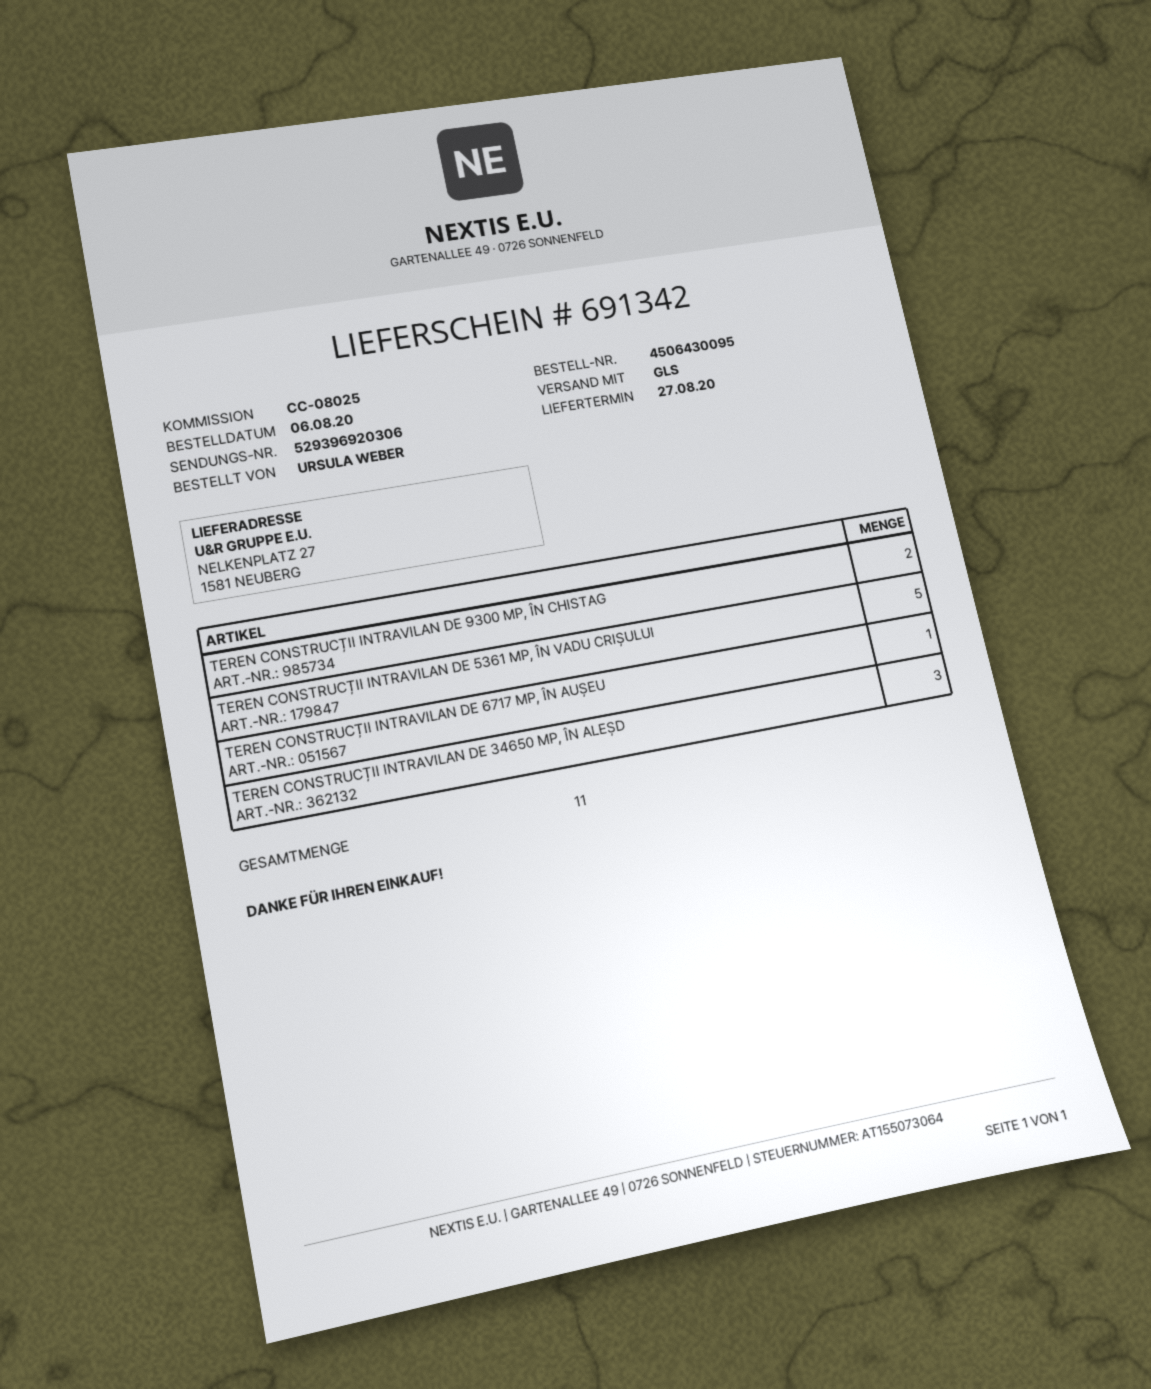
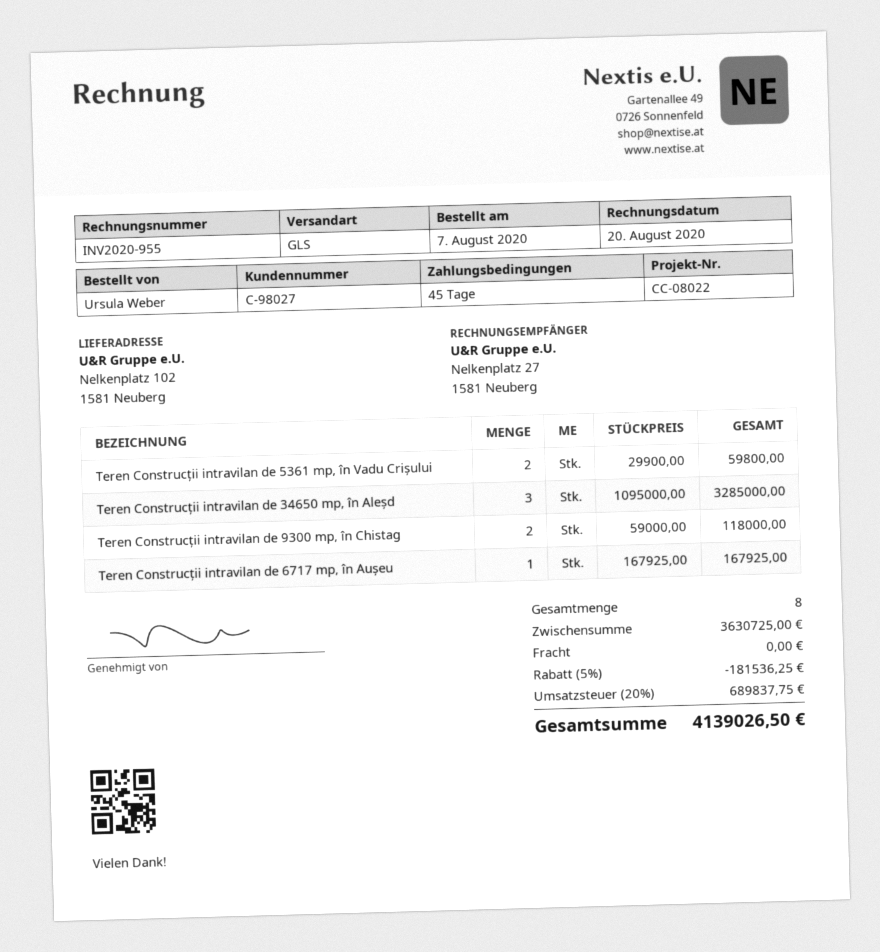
order date: 2020-08-06 -> 2020-08-07
reference: CC-08025 -> CC-08022
ship to: NELKENPLATZ 27, 1581 NEUBERG -> Nelkenplatz 102, 1581 Neuberg
TEREN CONSTRUCȚII INTRAVILAN DE 5361 MP, ÎN VADU CRIȘULUI: 5 -> 2
total quantity: 11 -> 8

